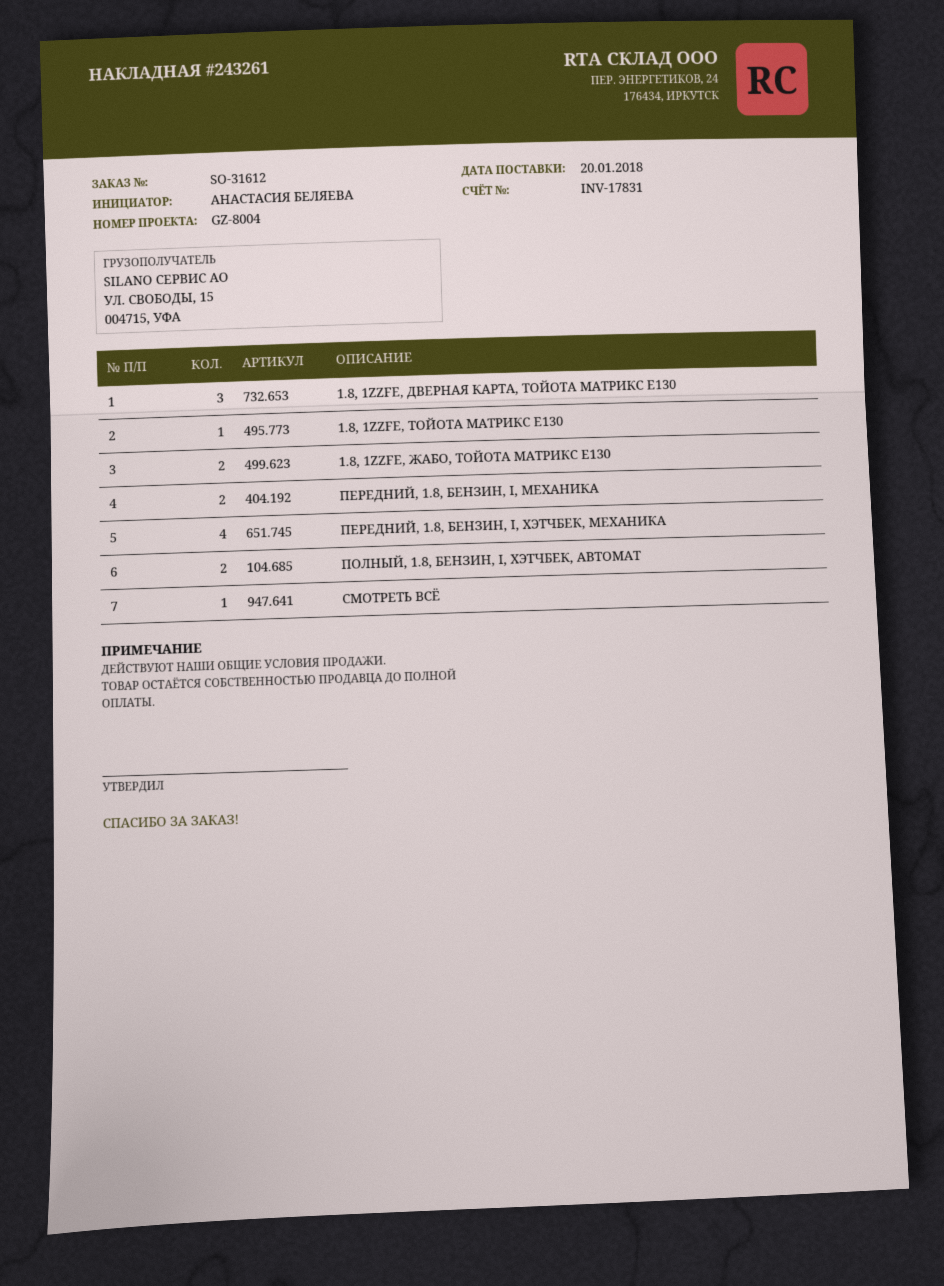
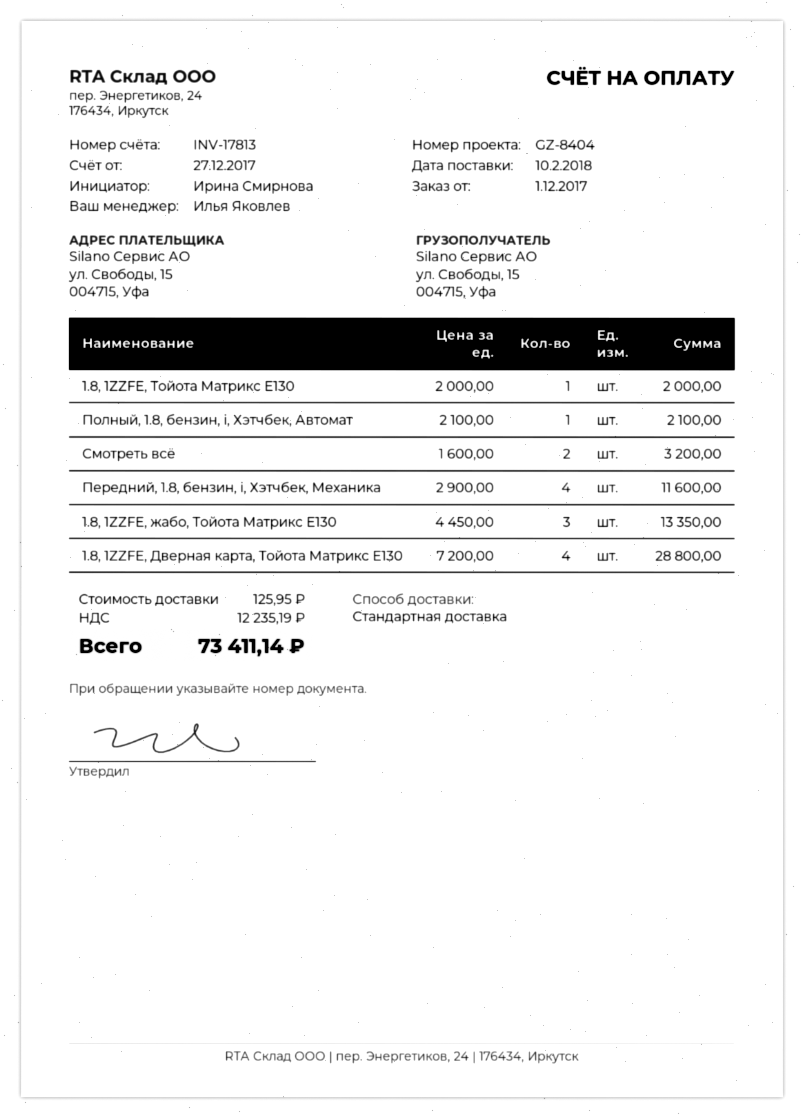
delivery date: 2018-01-20 -> 2018-02-10
invoice number: INV-17831 -> INV-17813
reference: GZ-8004 -> GZ-8404
ordered by: АНАСТАСИЯ БЕЛЯЕВА -> Ирина Смирнова
1.8, 1ZZFE, ДВЕРНАЯ КАРТА, ТОЙОТА МАТРИКС Е130: 3 -> 4
1.8, 1ZZFE, ЖАБО, ТОЙОТА МАТРИКС Е130: 2 -> 3
ПЕРЕДНИЙ, 1.8, БЕНЗИН, I, МЕХАНИКА: 2 -> none
ПОЛНЫЙ, 1.8, БЕНЗИН, I, ХЭТЧБЕК, АВТОМАТ: 2 -> 1
СМОТРЕТЬ ВСЁ: 1 -> 2

